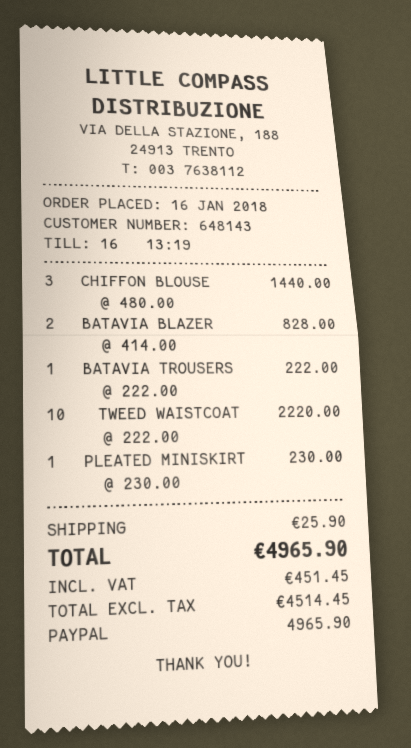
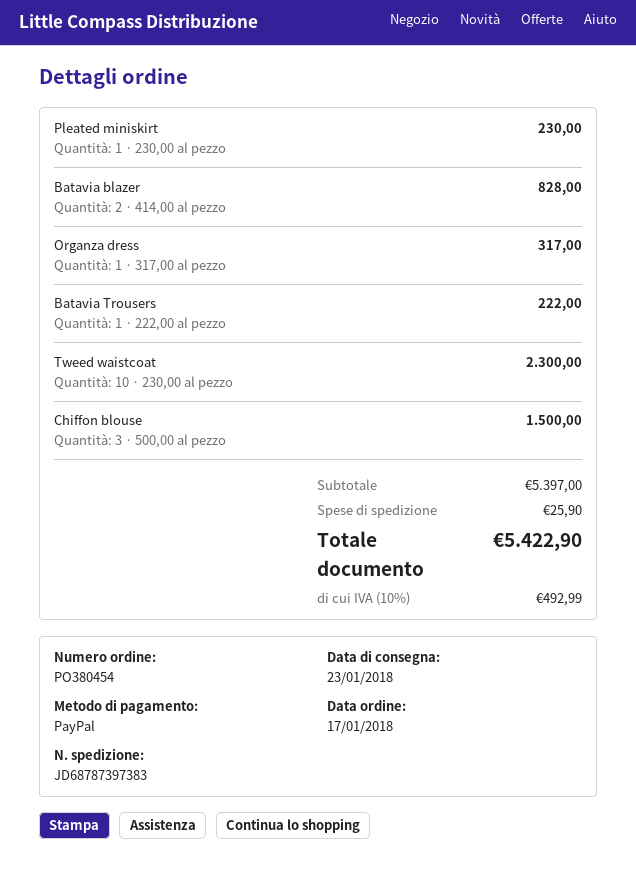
order date: 2018-01-16 -> 2018-01-17
CHIFFON BLOUSE: 3 x 480.00 = 1440.00 -> 3 x 500.00 = 1500.00
TWEED WAISTCOAT: 10 x 222.00 = 2220.00 -> 10 x 230.00 = 2300.00
Organza dress: none -> 1 x 317.00 = 317.00
tax: 451.45 -> 492.99
total: 4965.90 -> 5422.90

